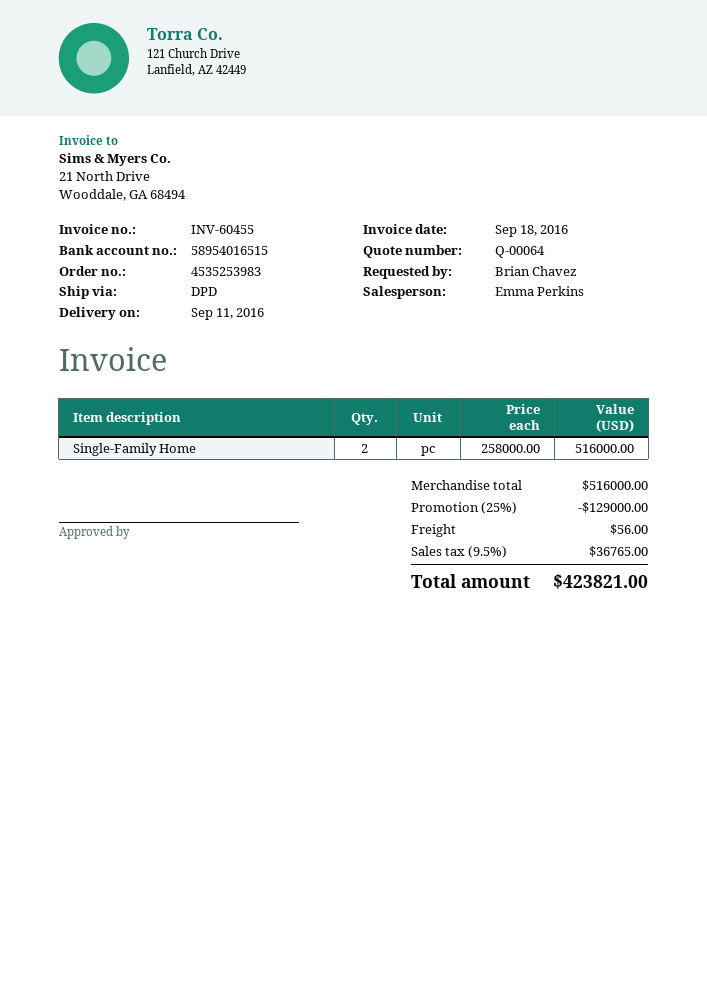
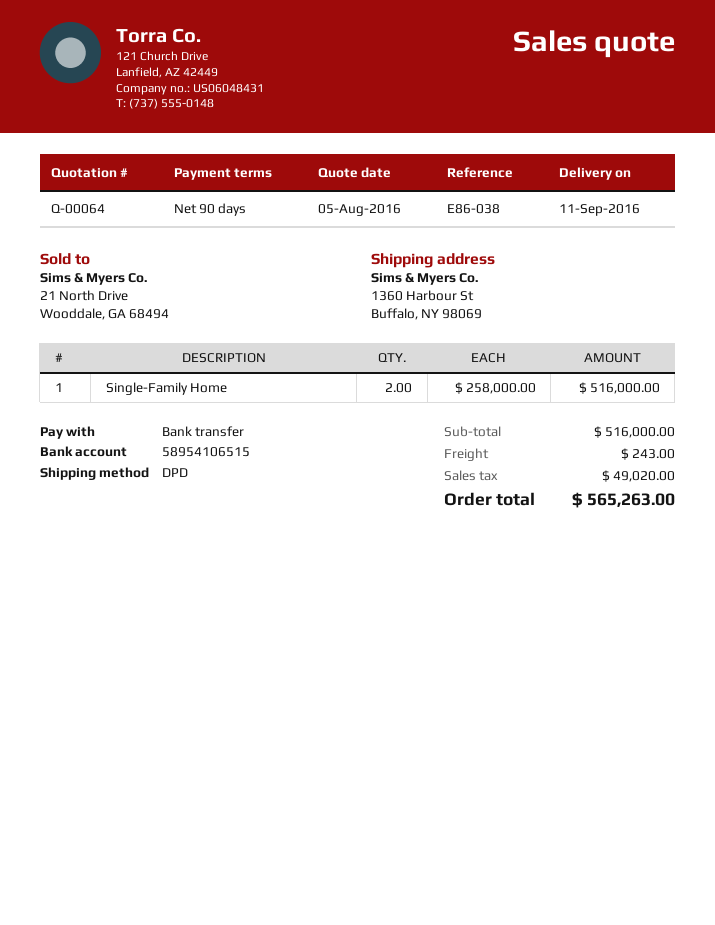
bank account: 58954016515 -> 58954106515
discount: 25% = 129000.00 -> none
shipping: 56.00 -> 243.00
tax: 36765.00 -> 49020.00
total: 423821.00 -> 565263.00

